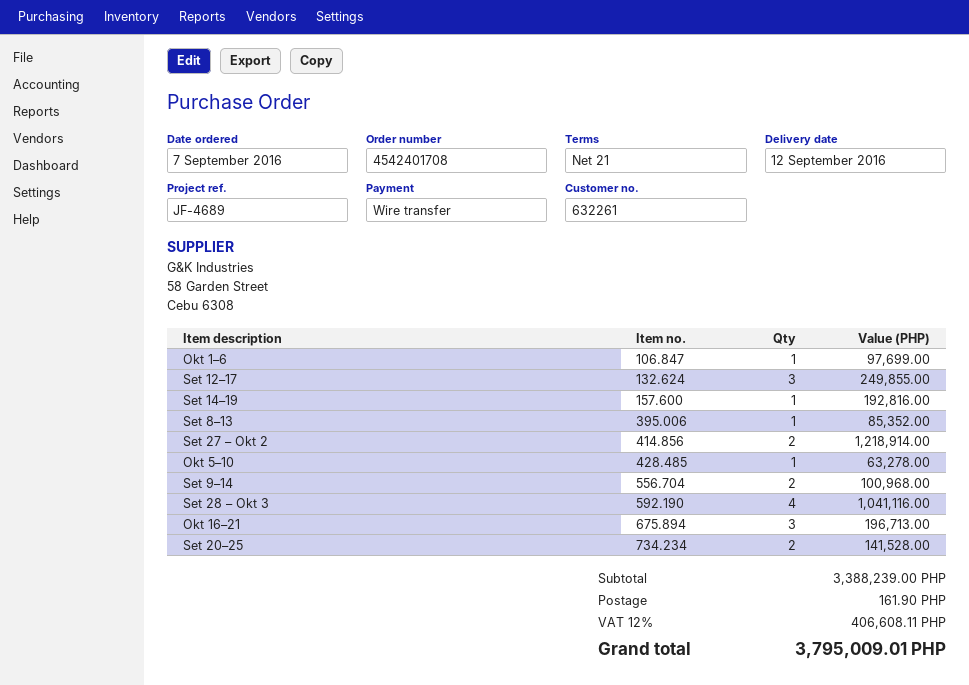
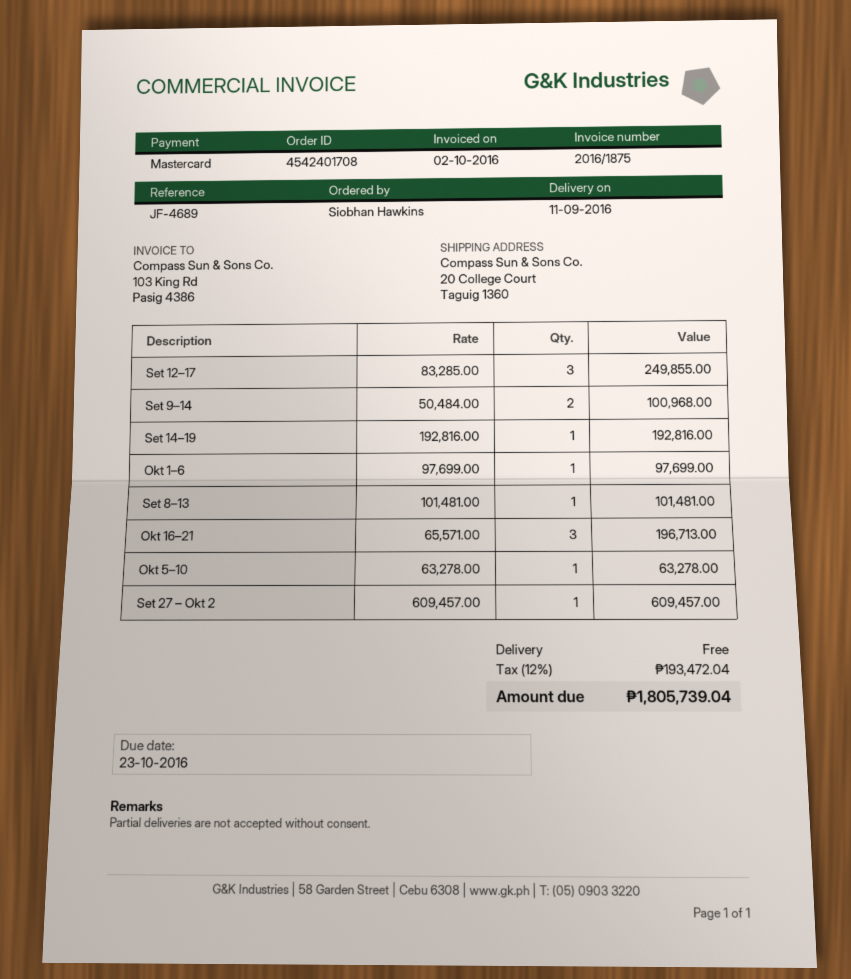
delivery date: 2016-09-12 -> 2016-09-11
payment method: bank transfer -> Mastercard
Set 8–13: 1 for 85352.00 -> 1 for 101481.00
Set 27 – Okt 2: 2 for 1218914.00 -> 1 for 609457.00
Set 28 – Okt 3: 4 for 1041116.00 -> none
Set 20–25: 2 for 141528.00 -> none
shipping: 161.90 -> 0.00
tax: 12% = 406608.11 -> 12% = 193472.04
total: 3795009.01 -> 1805739.04

